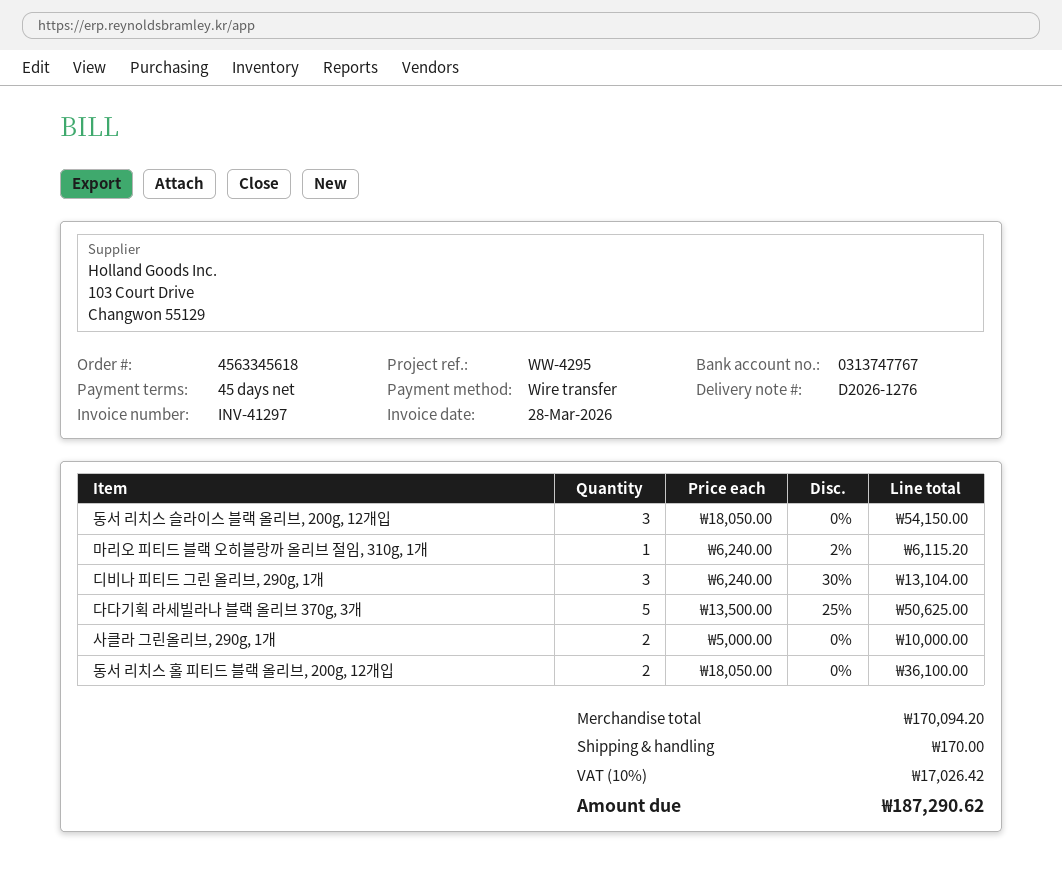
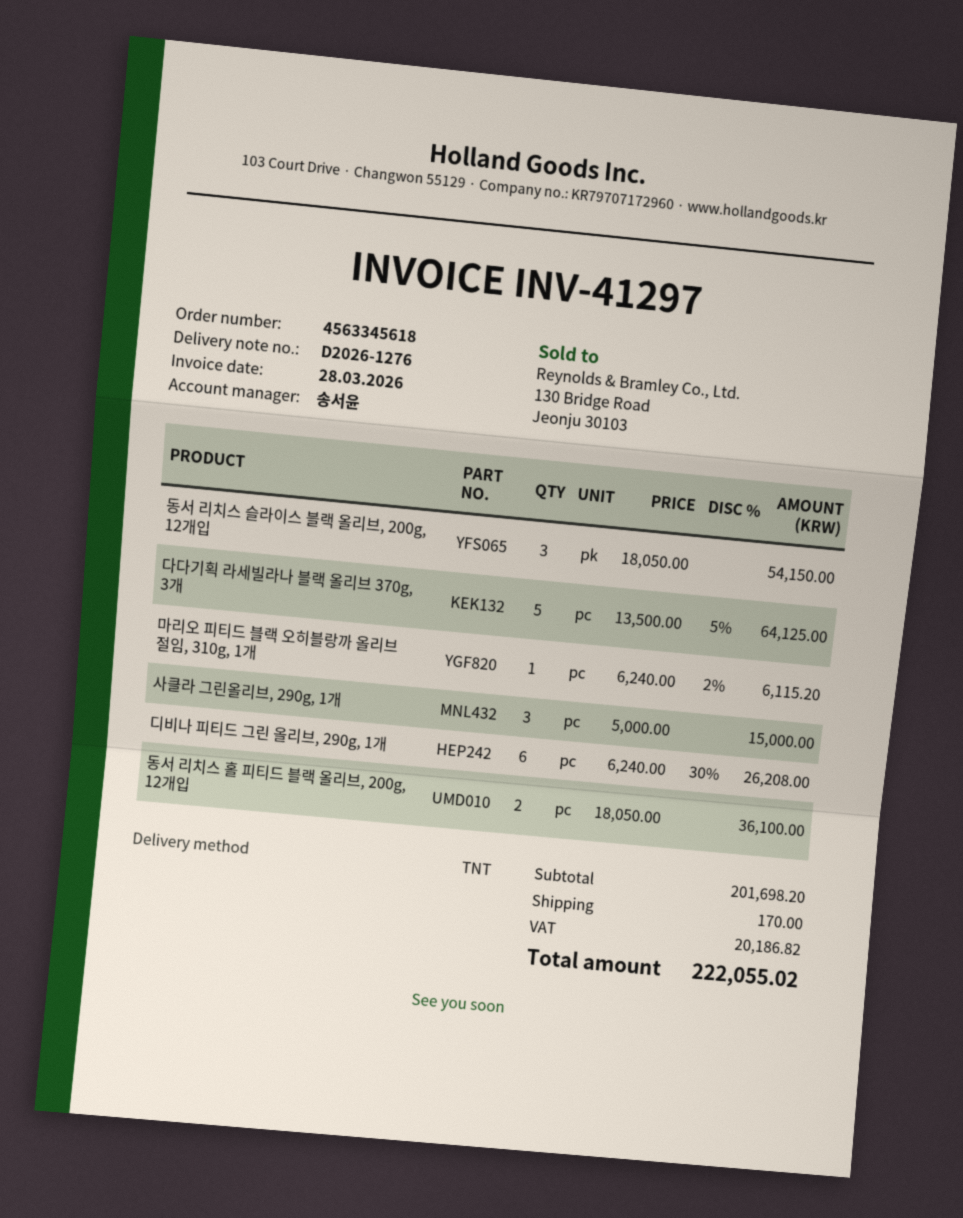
디비나 피티드 그린 올리브, 290g, 1개: 3 x 6240.00 - 30% = 13104.00 -> 6 x 6240.00 - 30% = 26208.00
다다기획 라세빌라나 블랙 올리브 370g, 3개: 5 x 13500.00 - 25% = 50625.00 -> 5 x 13500.00 - 5% = 64125.00
사클라 그린올리브, 290g, 1개: 2 x 5000.00 = 10000.00 -> 3 x 5000.00 = 15000.00
subtotal: 170094.20 -> 201698.20
tax: 17026.42 -> 20186.82
total: 187290.62 -> 222055.02

